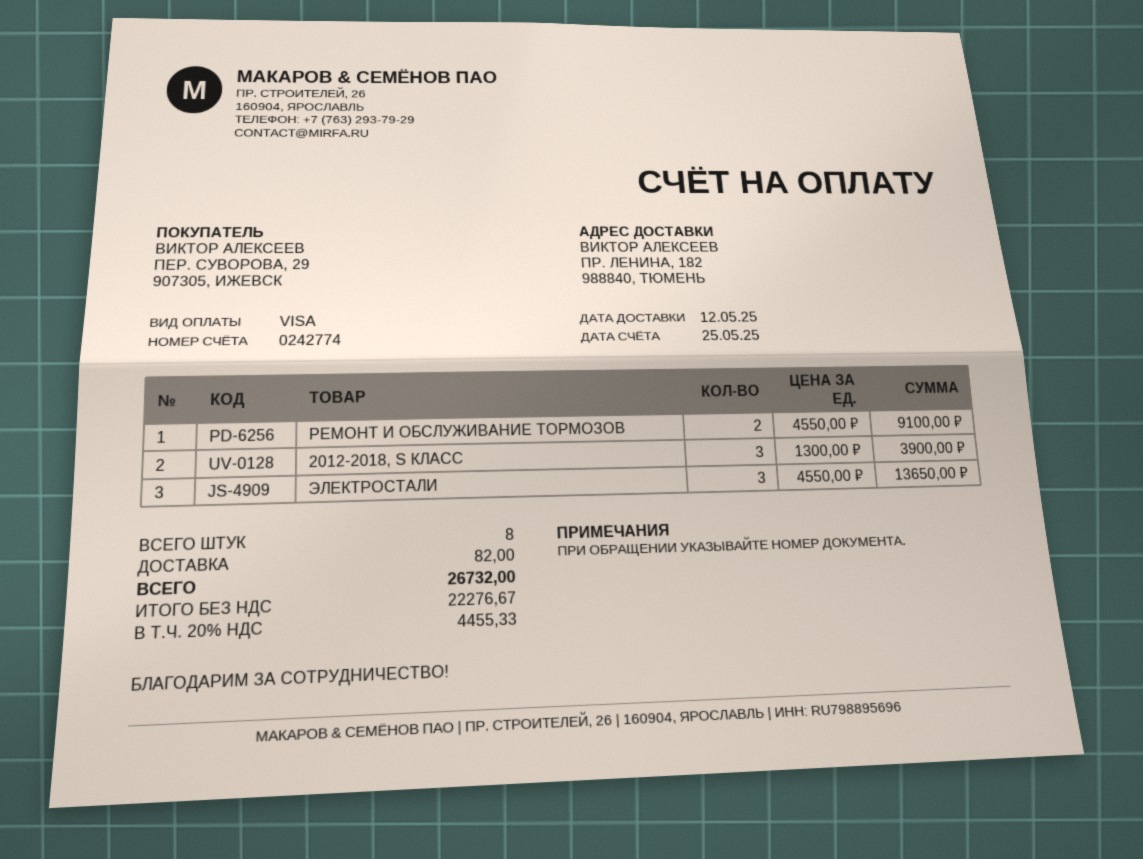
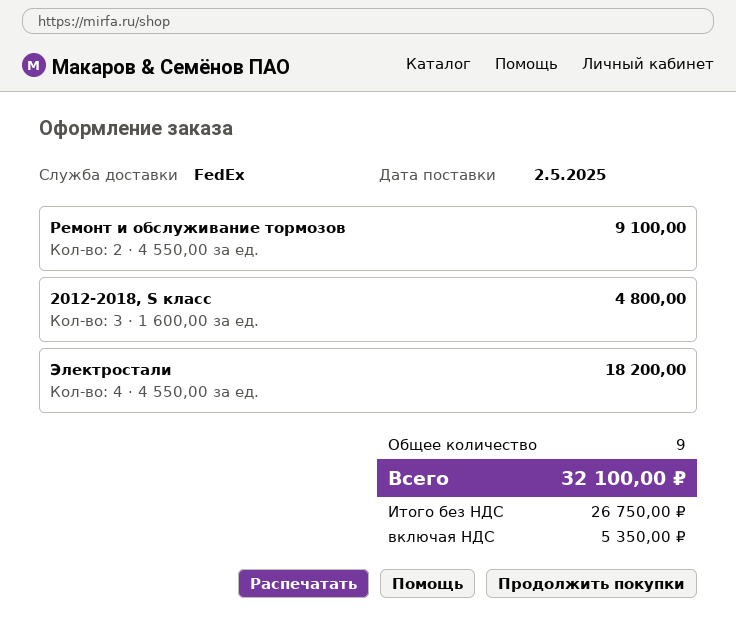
delivery date: 2025-05-12 -> 2025-05-02
2012-2018, S КЛАСС: 3 x 1300.00 = 3900.00 -> 3 x 1600.00 = 4800.00
ЭЛЕКТРОСТАЛИ: 3 x 4550.00 = 13650.00 -> 4 x 4550.00 = 18200.00
total quantity: 8 -> 9
shipping: 82.00 -> none
net: 22276.67 -> 26750.00
tax: 4455.33 -> 5350.00
total: 26732.00 -> 32100.00

